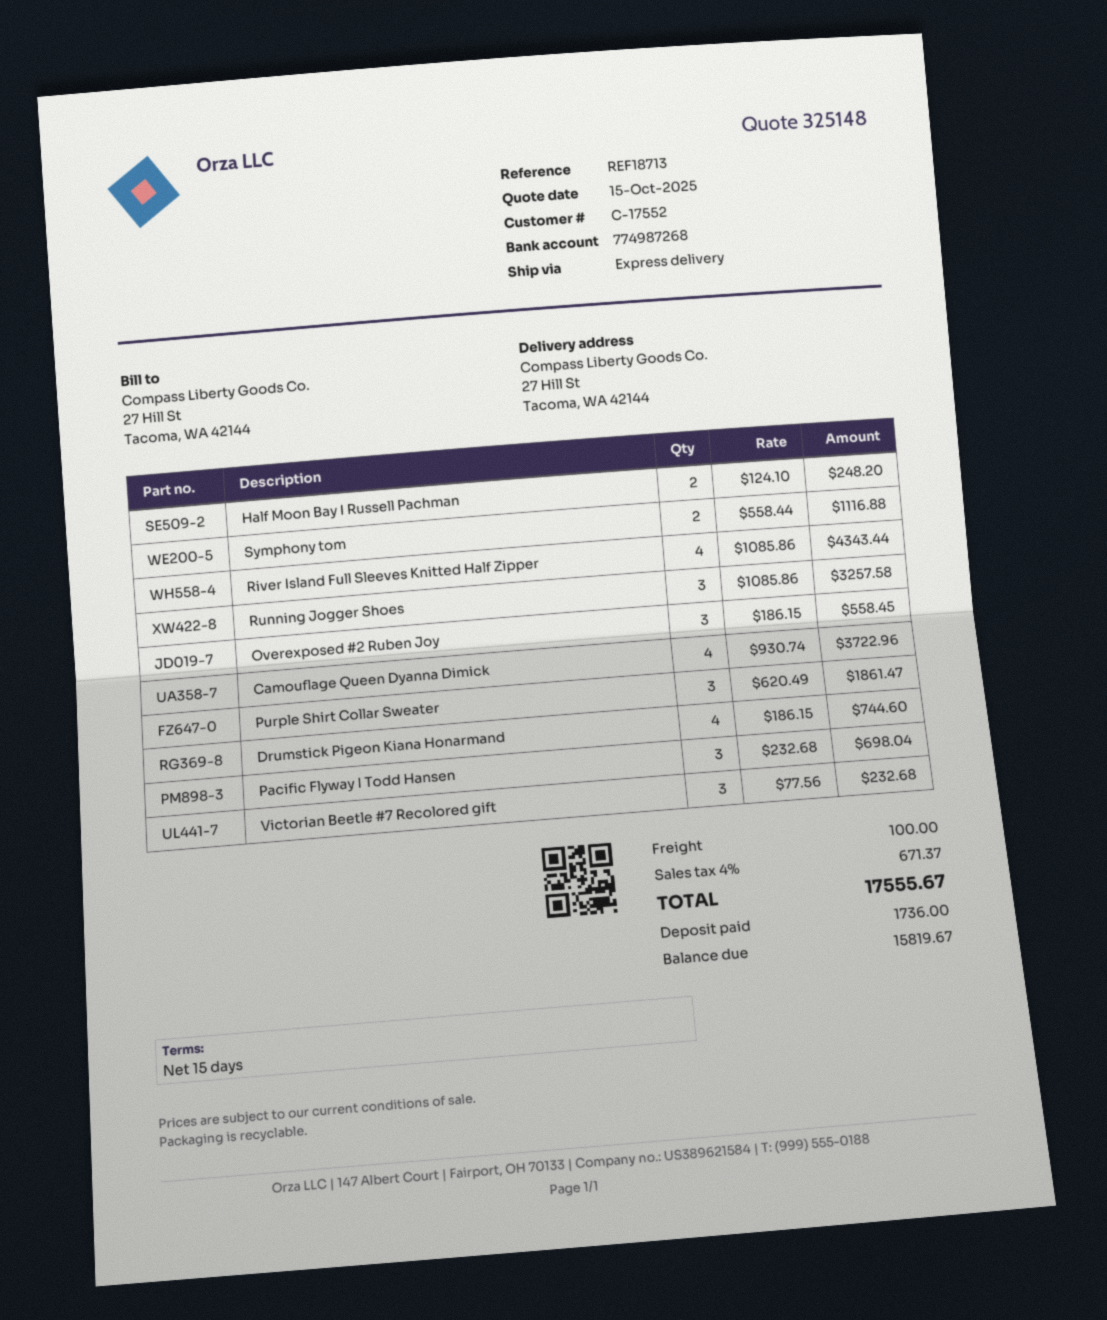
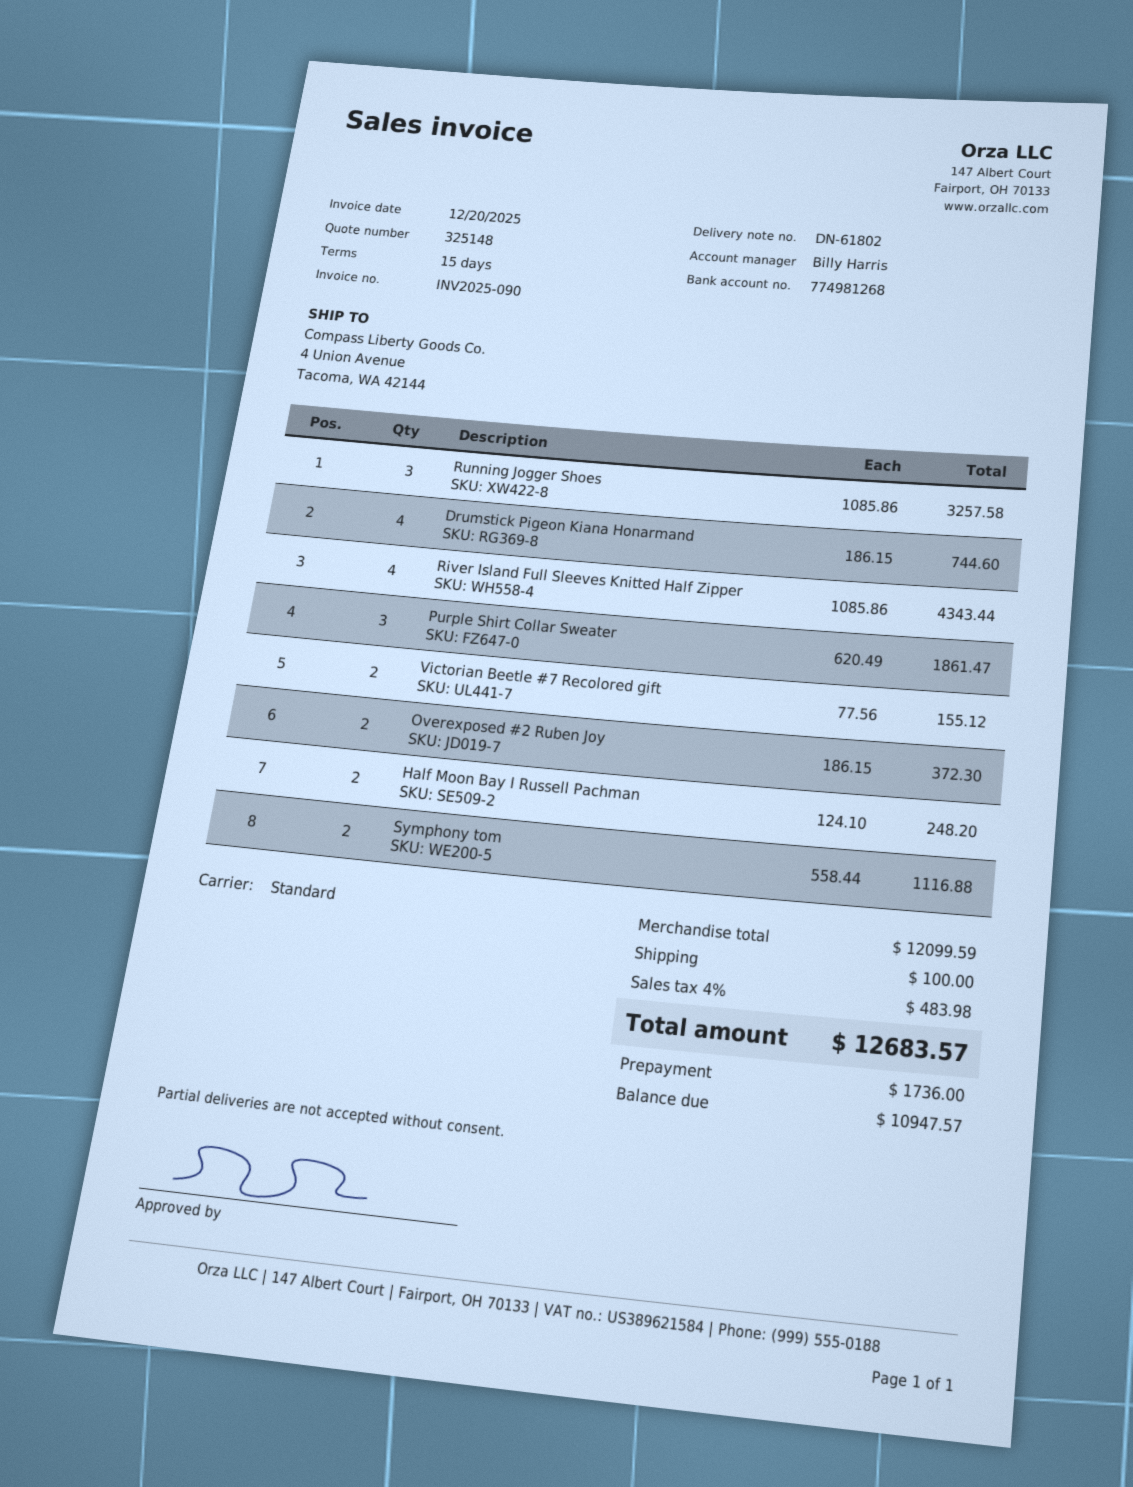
bank account: 774987268 -> 774981268
shipping method: express -> standard
ship to: 27 Hill St, Tacoma, WA 42144 -> 4 Union Avenue, Tacoma, WA 42144
Overexposed #2 Ruben Joy: 3 x 186.15 = 558.45 -> 2 x 186.15 = 372.30
Camouflage Queen Dyanna Dimick: 4 x 930.74 = 3722.96 -> none
Pacific Flyway I Todd Hansen: 3 x 232.68 = 698.04 -> none
Victorian Beetle #7 Recolored gift: 3 x 77.56 = 232.68 -> 2 x 77.56 = 155.12
tax: 4% = 671.37 -> 4% = 483.98
total: 17555.67 -> 12683.57
balance: 15819.67 -> 10947.57

